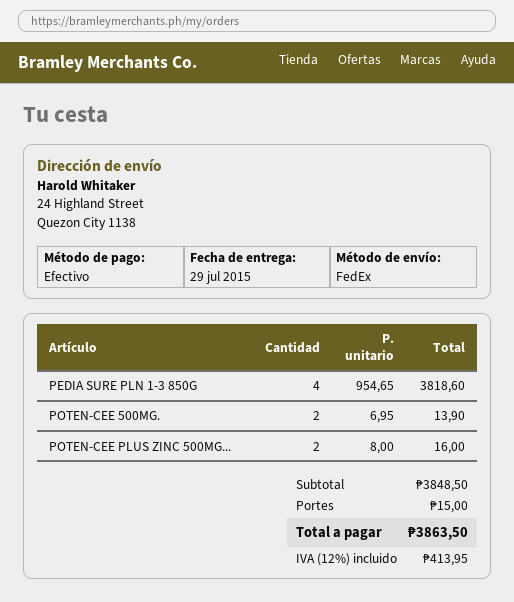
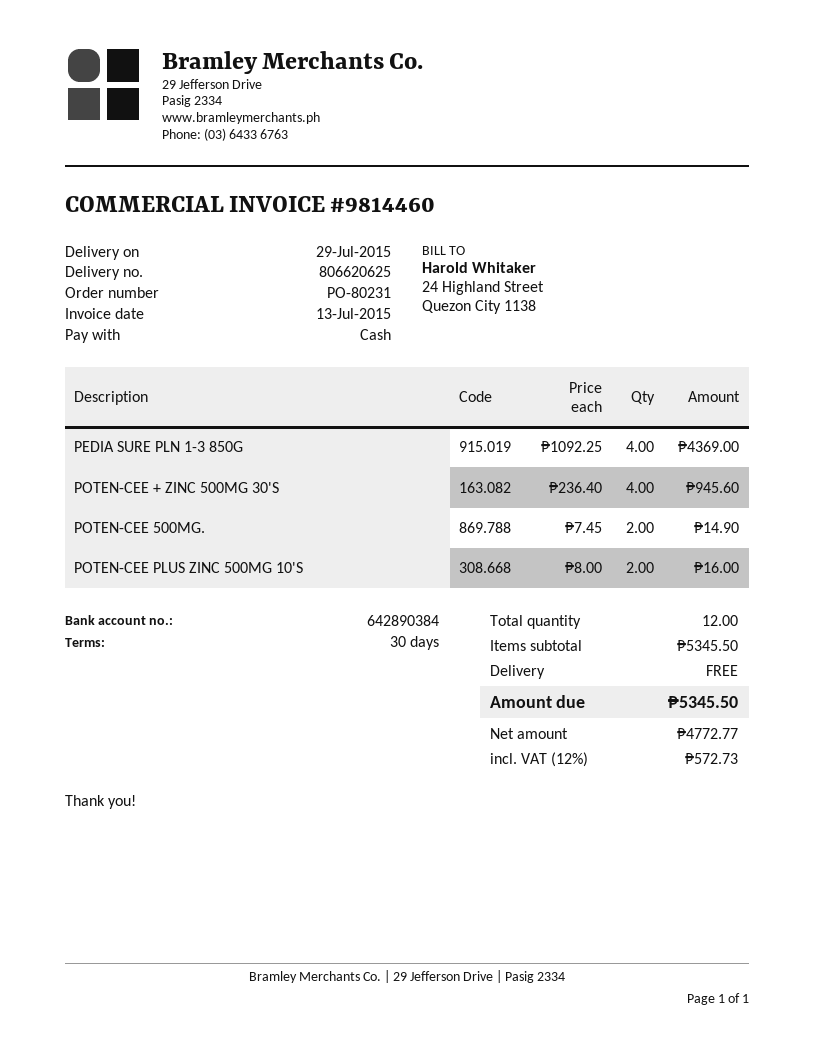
PEDIA SURE PLN 1-3 850G: 4 x 954.65 = 3818.60 -> 4 x 1092.25 = 4369.00
POTEN-CEE 500MG.: 2 x 6.95 = 13.90 -> 2 x 7.45 = 14.90
POTEN-CEE + ZINC 500MG 30'S: none -> 4 x 236.40 = 945.60
subtotal: 3848.50 -> 5345.50
shipping: 15.00 -> 0.00
tax: 12% = 413.95 -> 12% = 572.73
total: 3863.50 -> 5345.50

